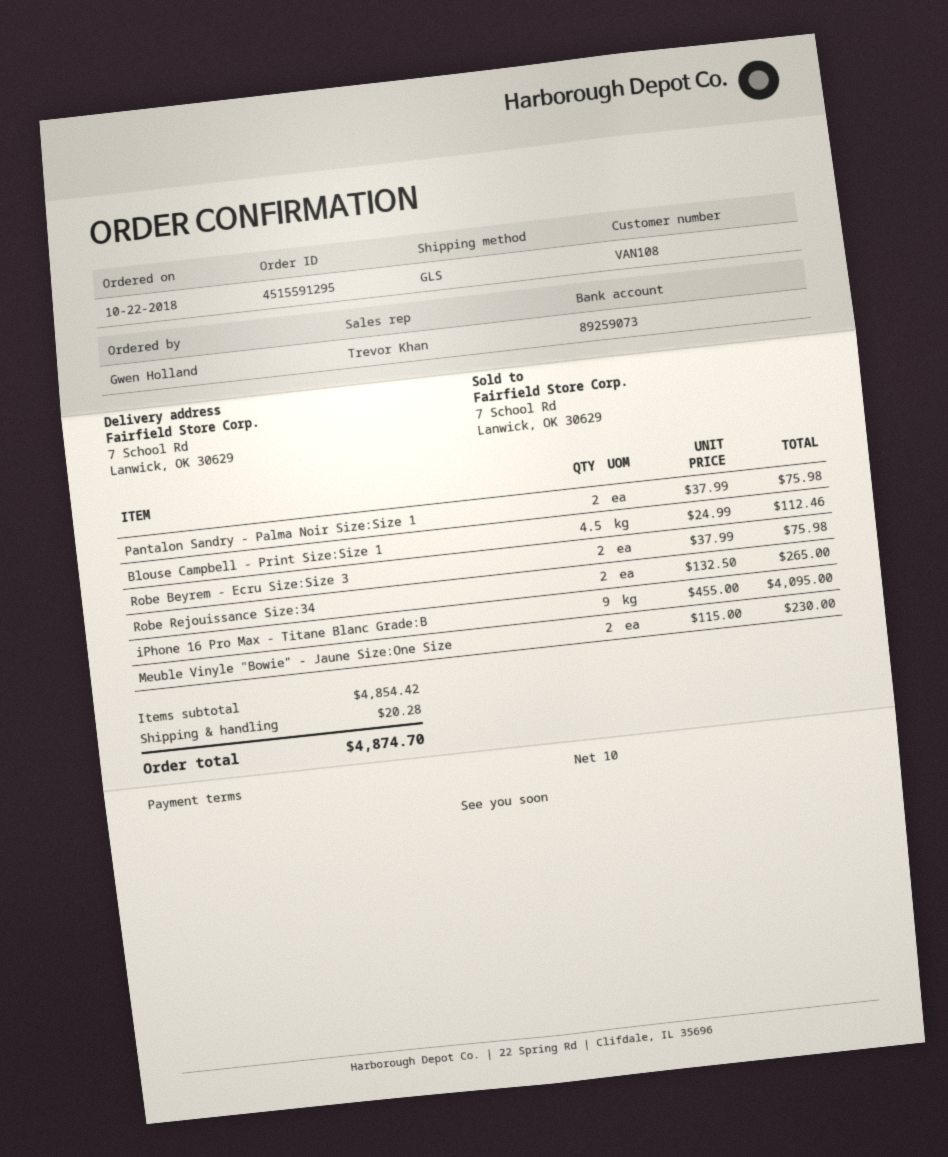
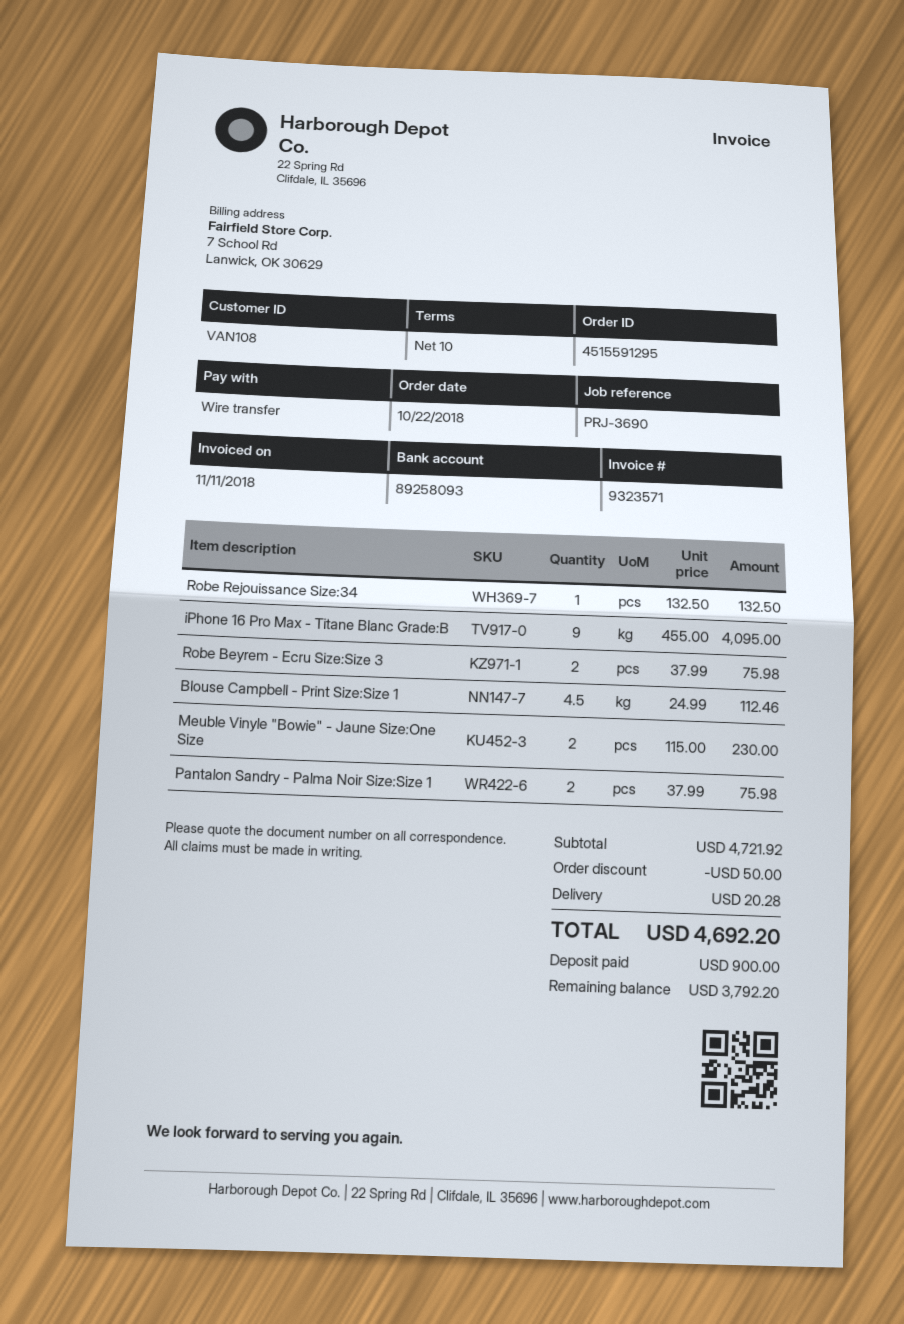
bank account: 89259073 -> 89258093
Robe Rejouissance Size:34: 2 x 132.50 = 265.00 -> 1 x 132.50 = 132.50
subtotal: 4854.42 -> 4721.92
discount: none -> 50.00
total: 4874.70 -> 4692.20

